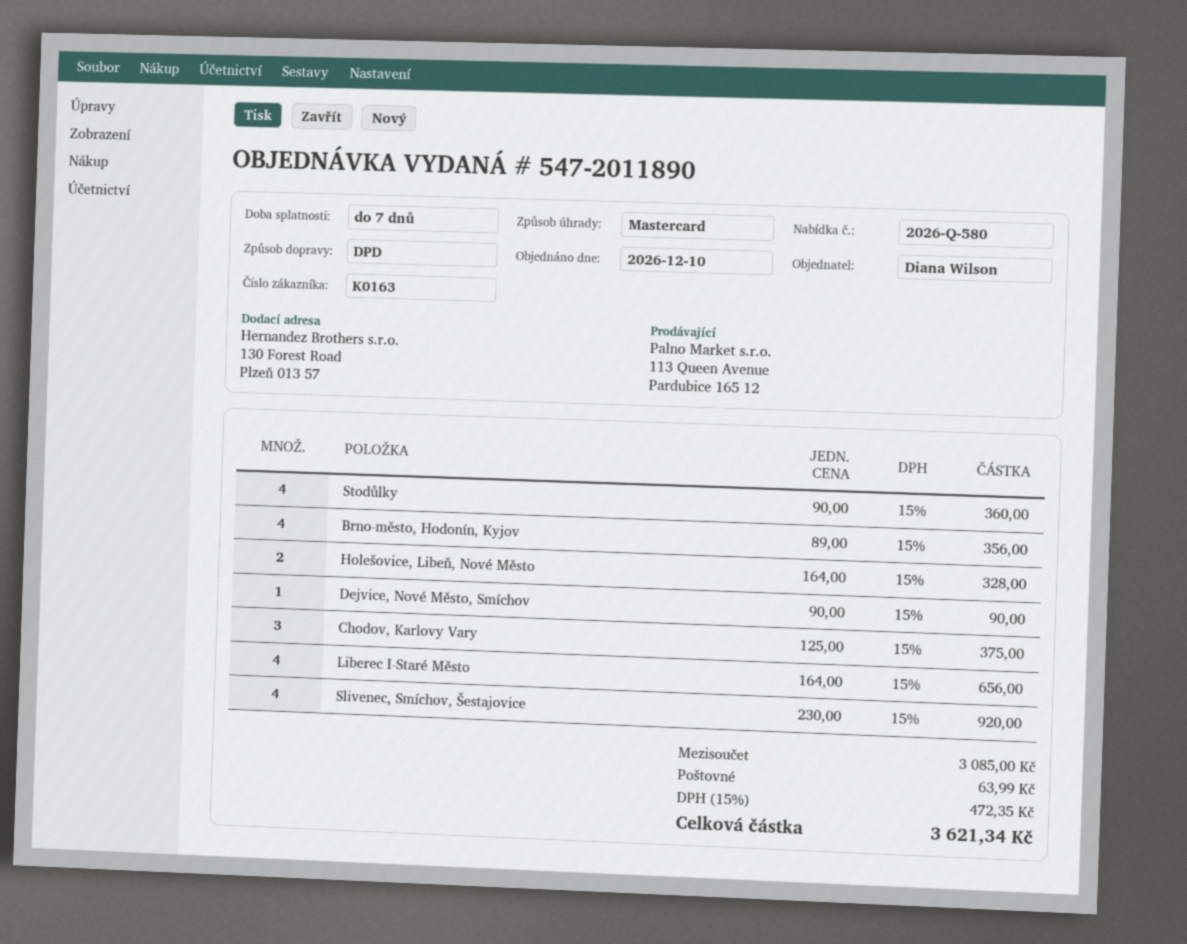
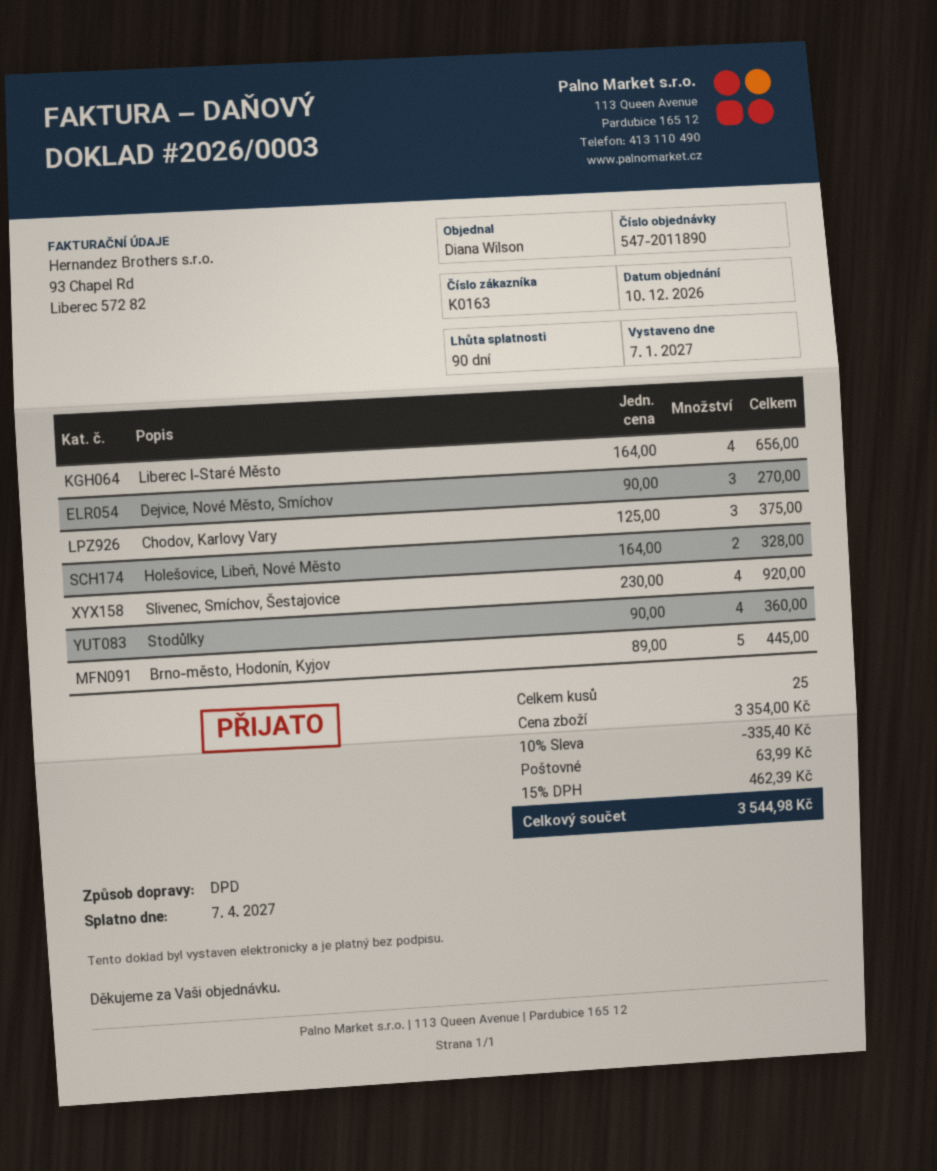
payment terms: 7 days -> 90 days
Brno-město, Hodonín, Kyjov: 4 x 89.00 = 356.00 -> 5 x 89.00 = 445.00
Dejvice, Nové Město, Smíchov: 1 x 90.00 = 90.00 -> 3 x 90.00 = 270.00
subtotal: 3085.00 -> 3354.00
discount: none -> 10% = 335.40
tax: 15% = 472.35 -> 15% = 462.39
total: 3621.34 -> 3544.98

